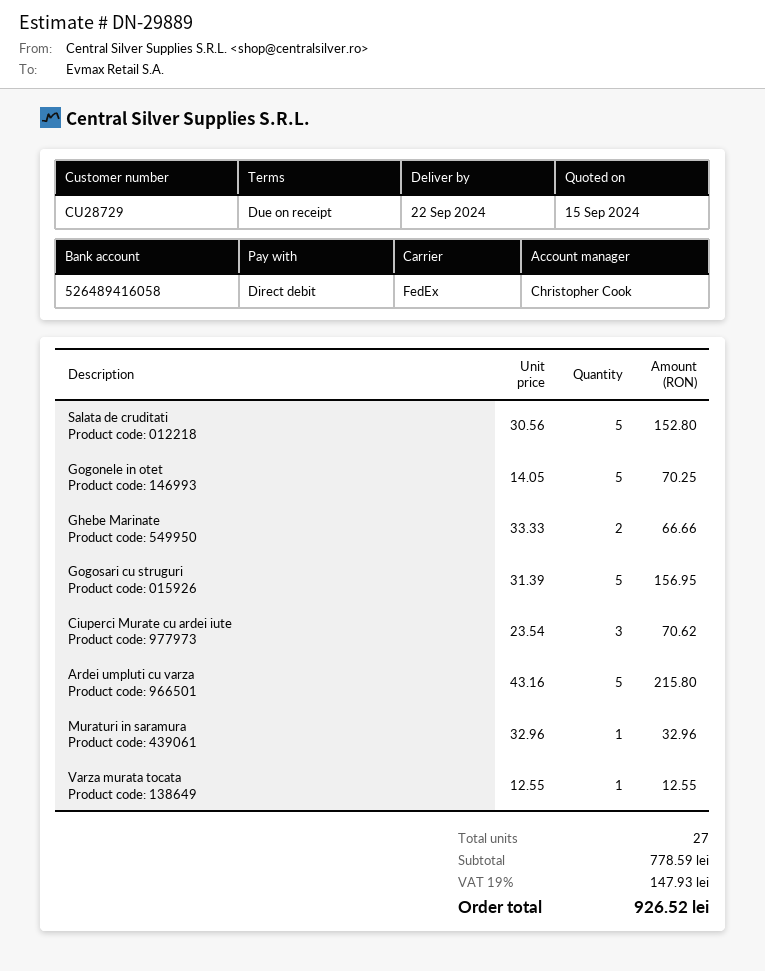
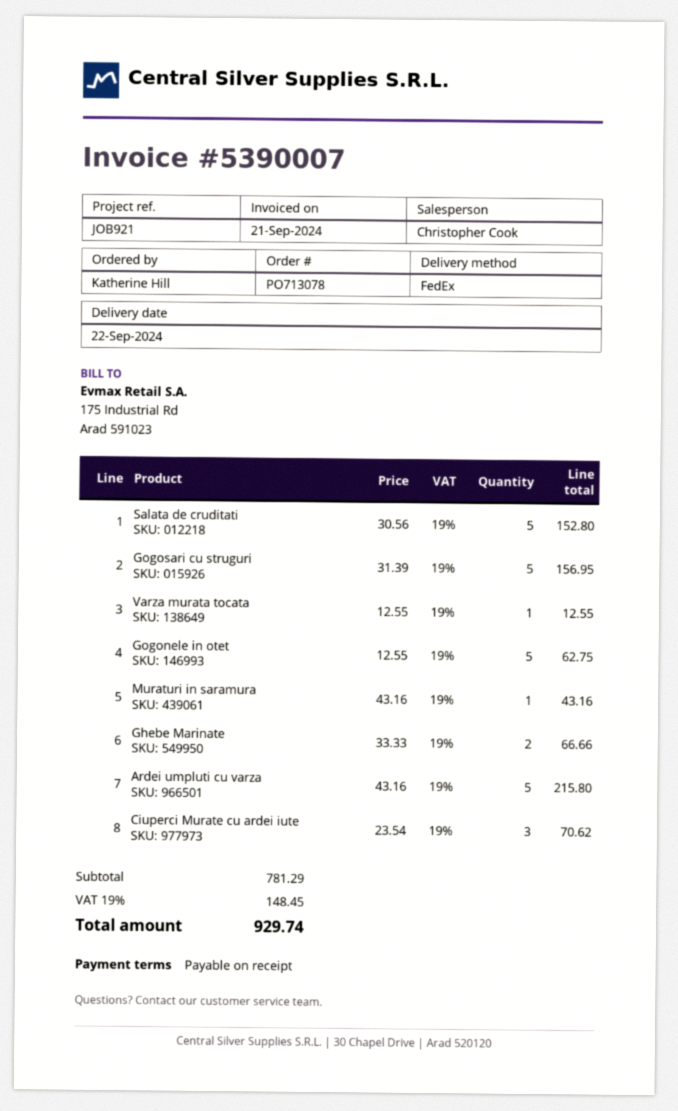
Gogonele in otet: 5 x 14.05 = 70.25 -> 5 x 12.55 = 62.75
Muraturi in saramura: 1 x 32.96 = 32.96 -> 1 x 43.16 = 43.16
subtotal: 778.59 -> 781.29
tax: 19% = 147.93 -> 19% = 148.45
total: 926.52 -> 929.74

